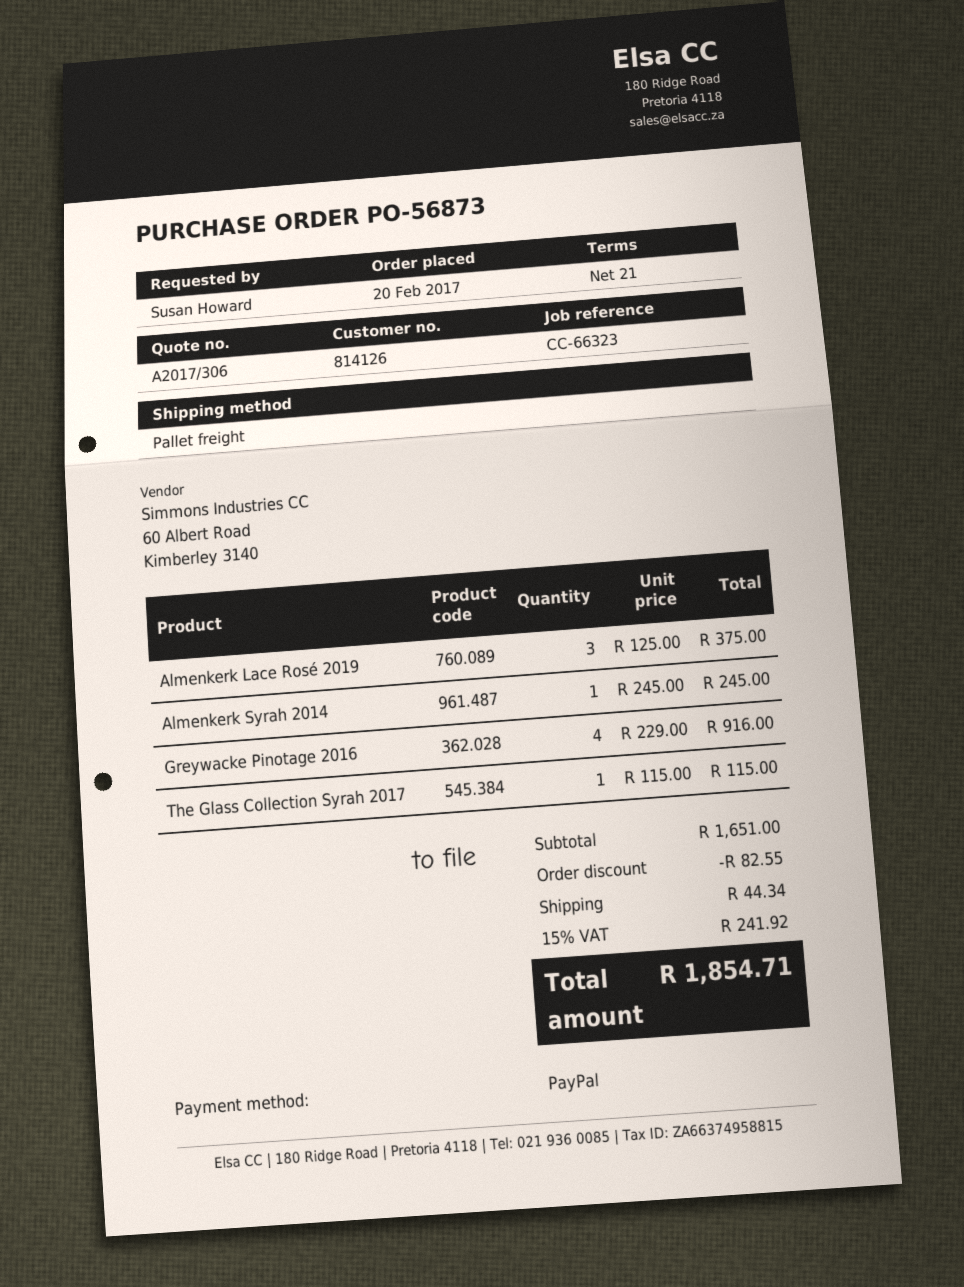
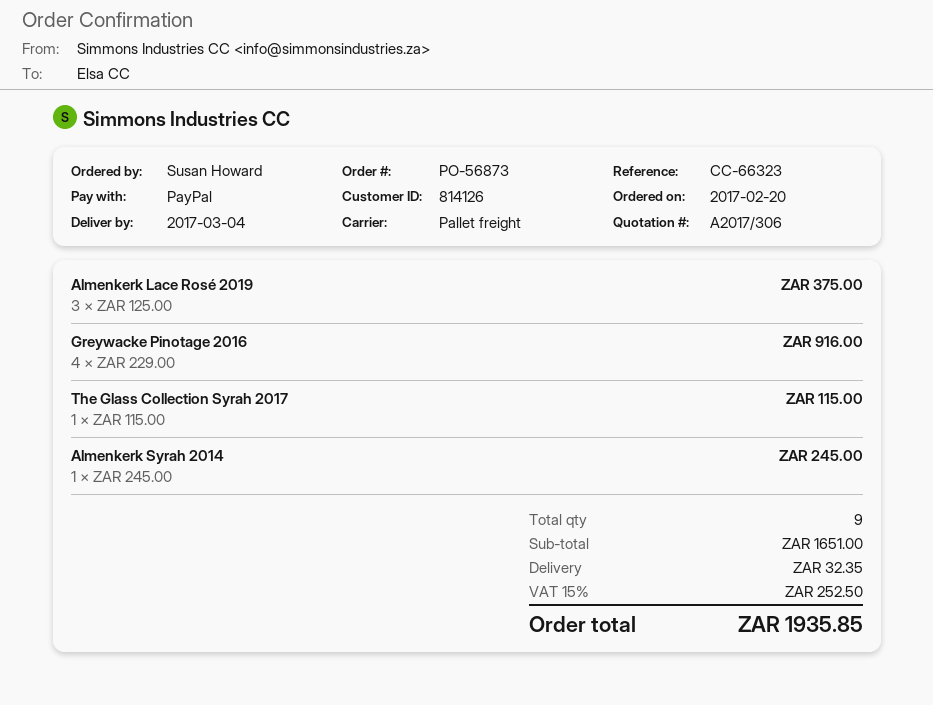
discount: 82.55 -> none
shipping: 44.34 -> 32.35
tax: 15% = 241.92 -> 15% = 252.50
total: 1854.71 -> 1935.85

